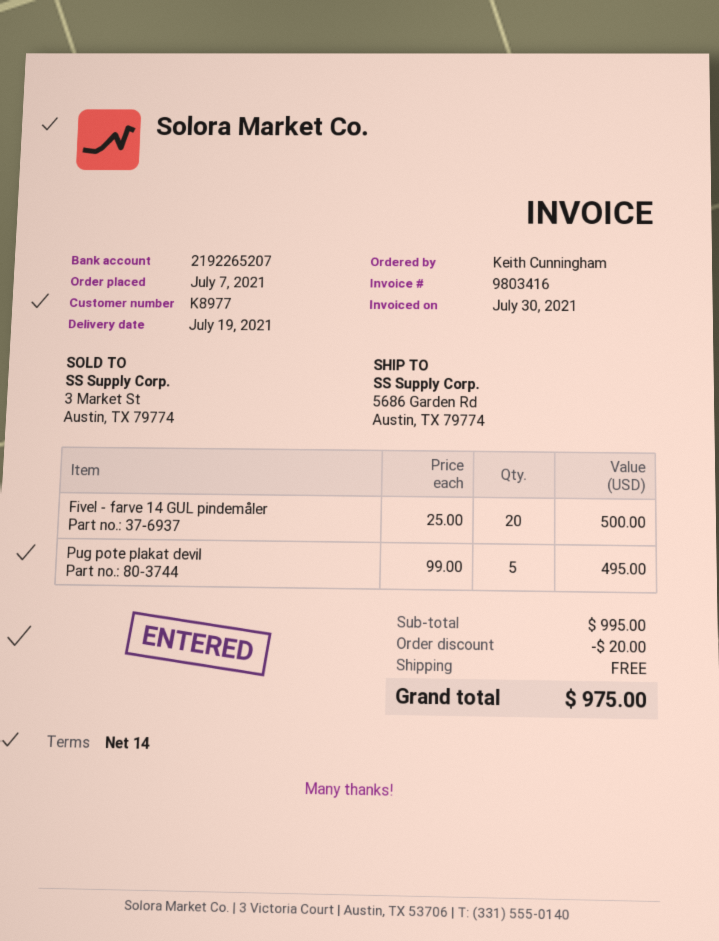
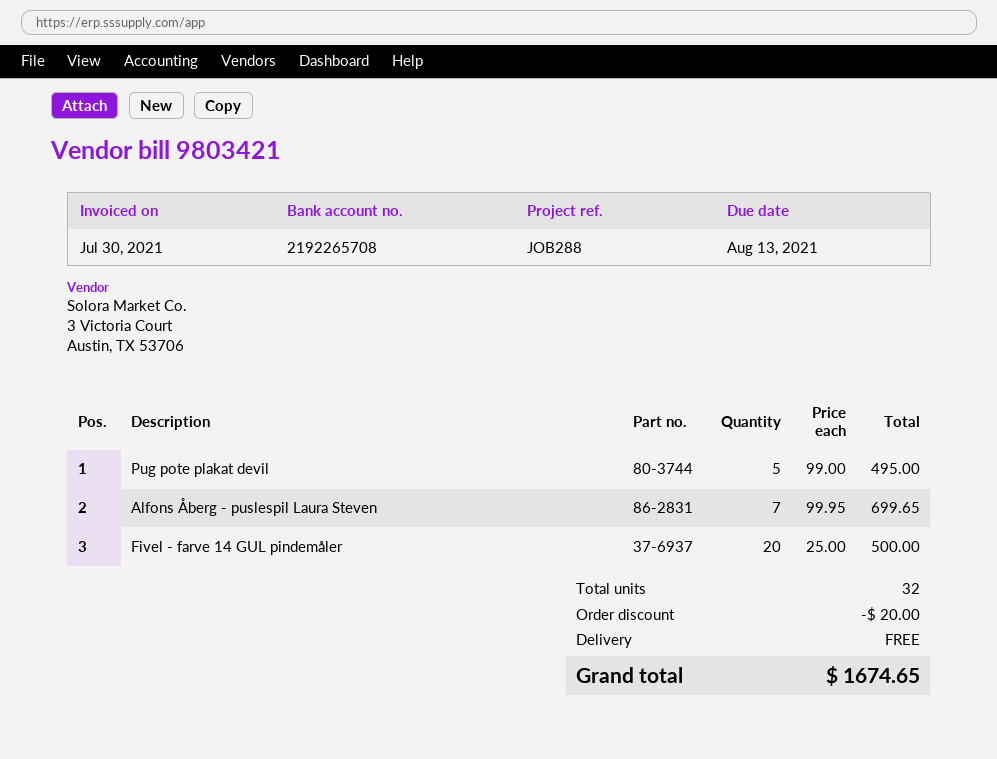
invoice number: 9803416 -> 9803421
bank account: 2192265207 -> 2192265708
Alfons Åberg - puslespil Laura Steven: none -> 7 x 99.95 = 699.65
total: 975.00 -> 1674.65

